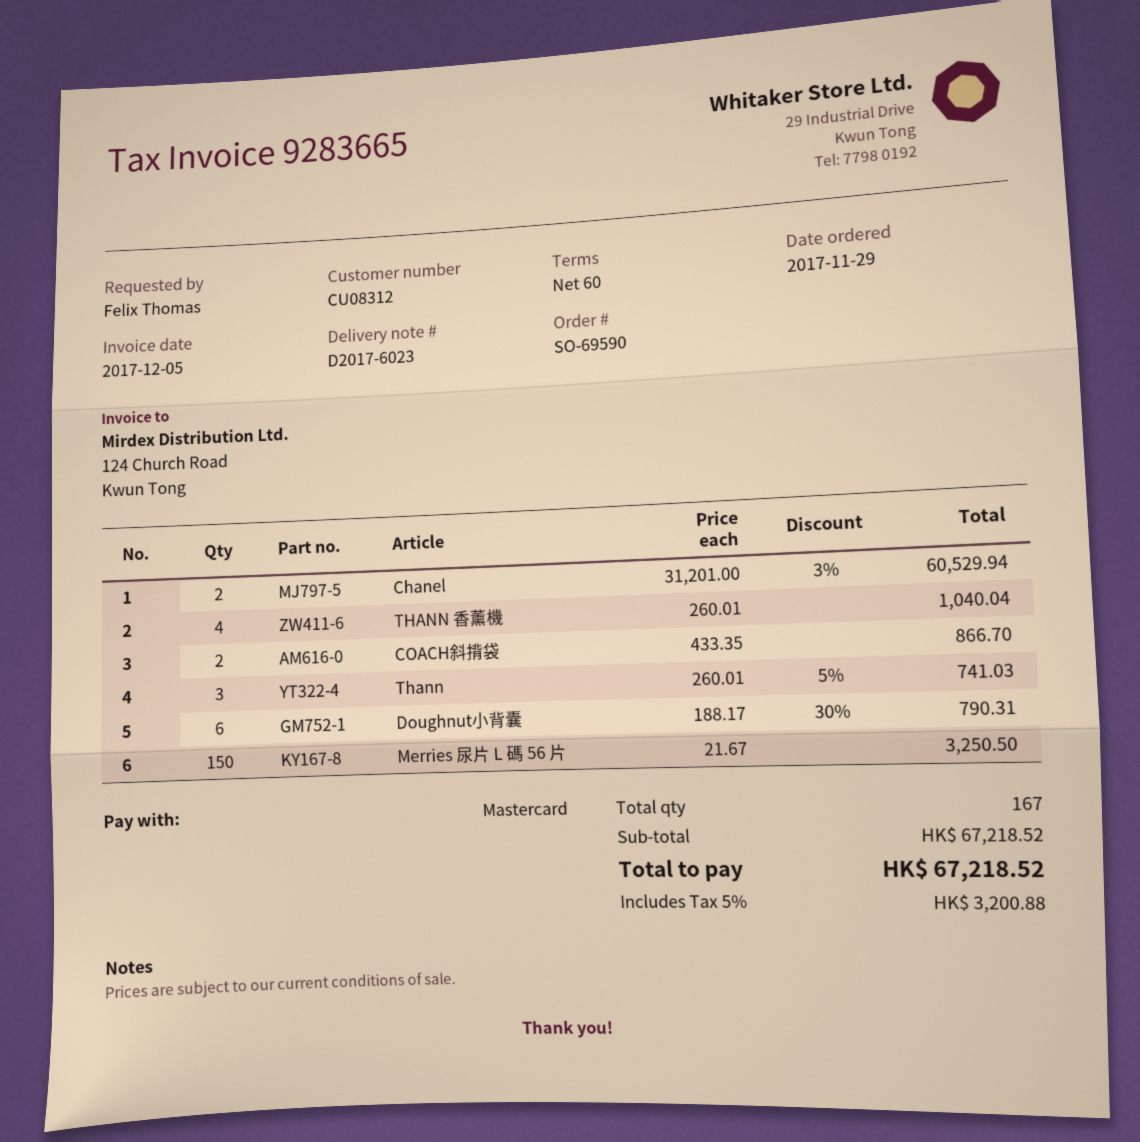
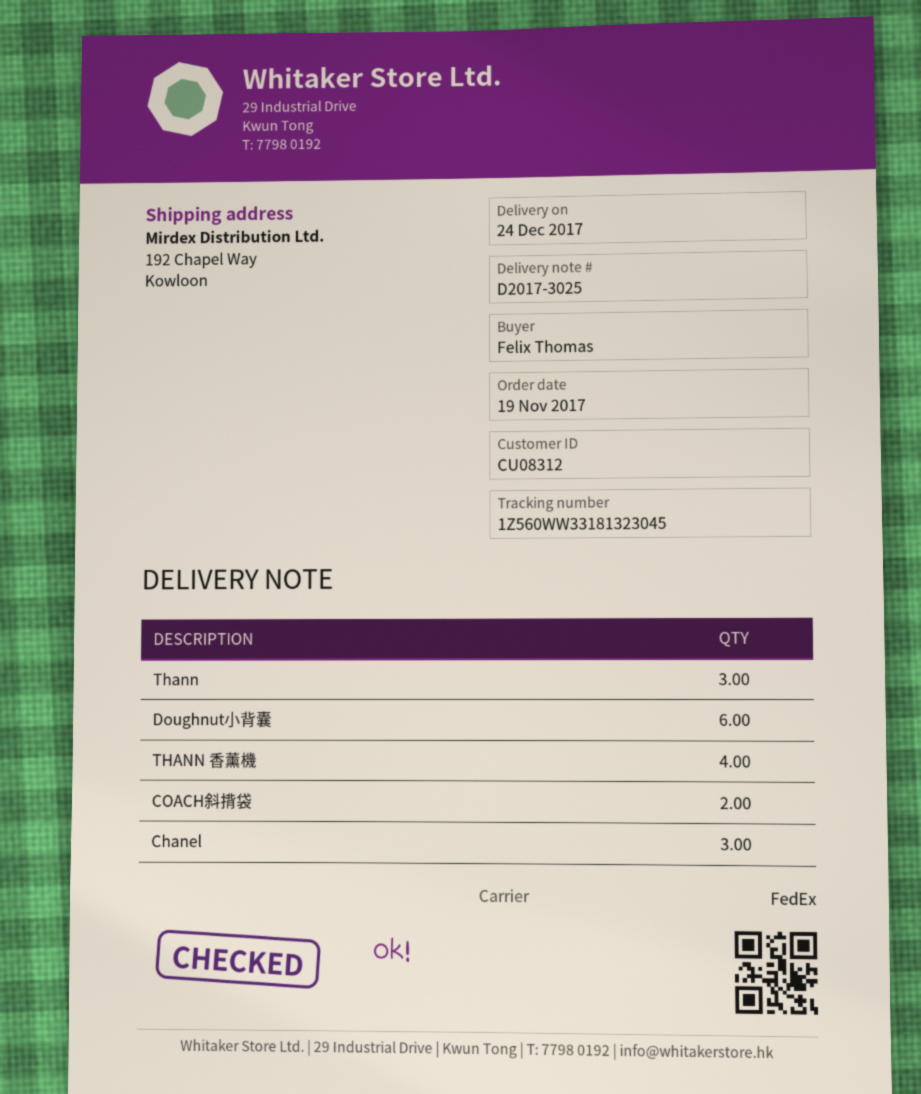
order date: 2017-11-29 -> 2017-11-19
delivery note number: D2017-6023 -> D2017-3025
Chanel: 2 -> 3
Merries 尿片 L 碼 56 片: 150 -> none

